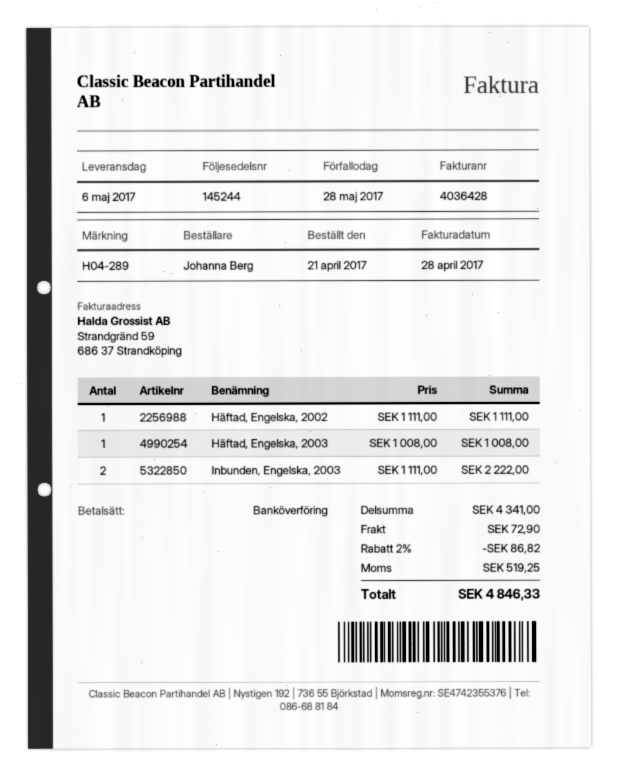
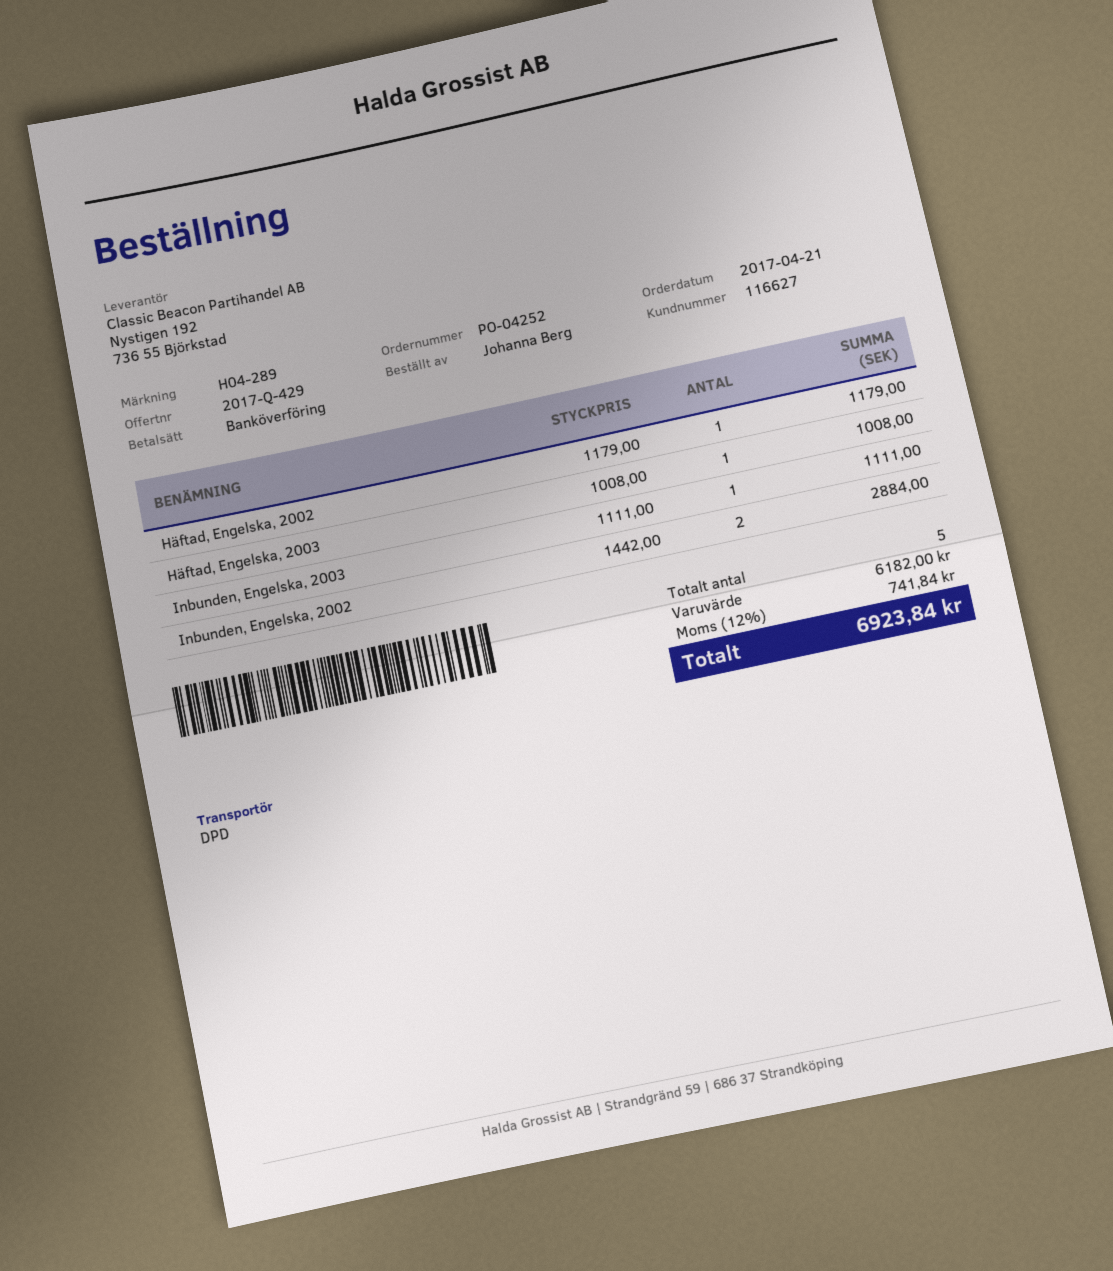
Häftad, Engelska, 2002: 1 x 1111.00 = 1111.00 -> 1 x 1179.00 = 1179.00
Inbunden, Engelska, 2003: 2 x 1111.00 = 2222.00 -> 1 x 1111.00 = 1111.00
Inbunden, Engelska, 2002: none -> 2 x 1442.00 = 2884.00
subtotal: 4341.00 -> 6182.00
discount: 2% = 86.82 -> none
shipping: 72.90 -> none
tax: 519.25 -> 741.84
total: 4846.33 -> 6923.84

